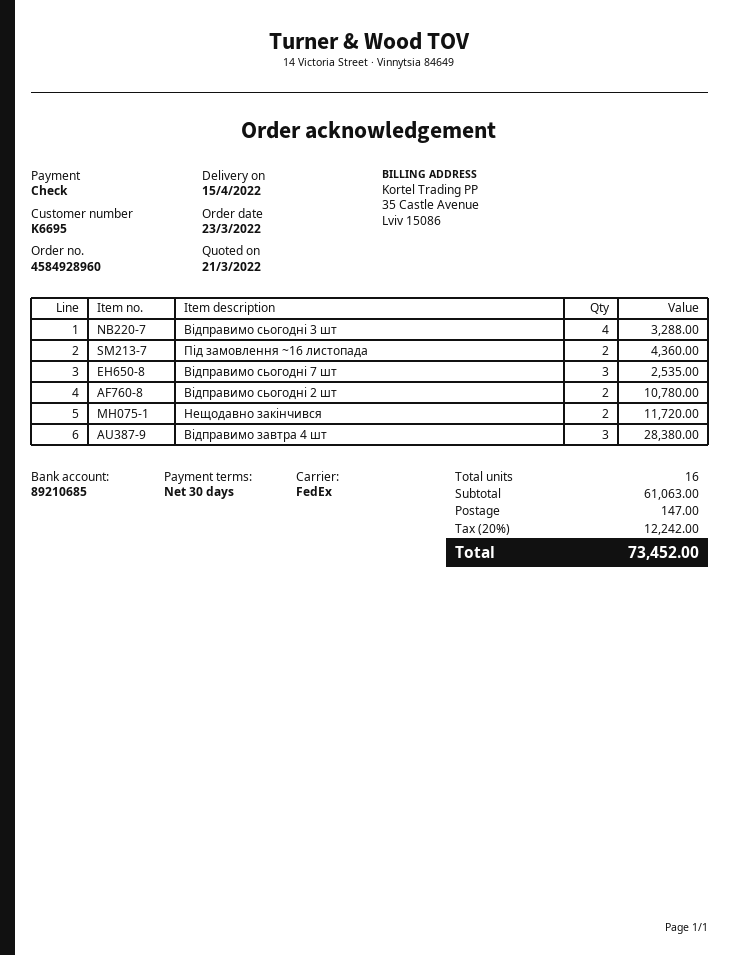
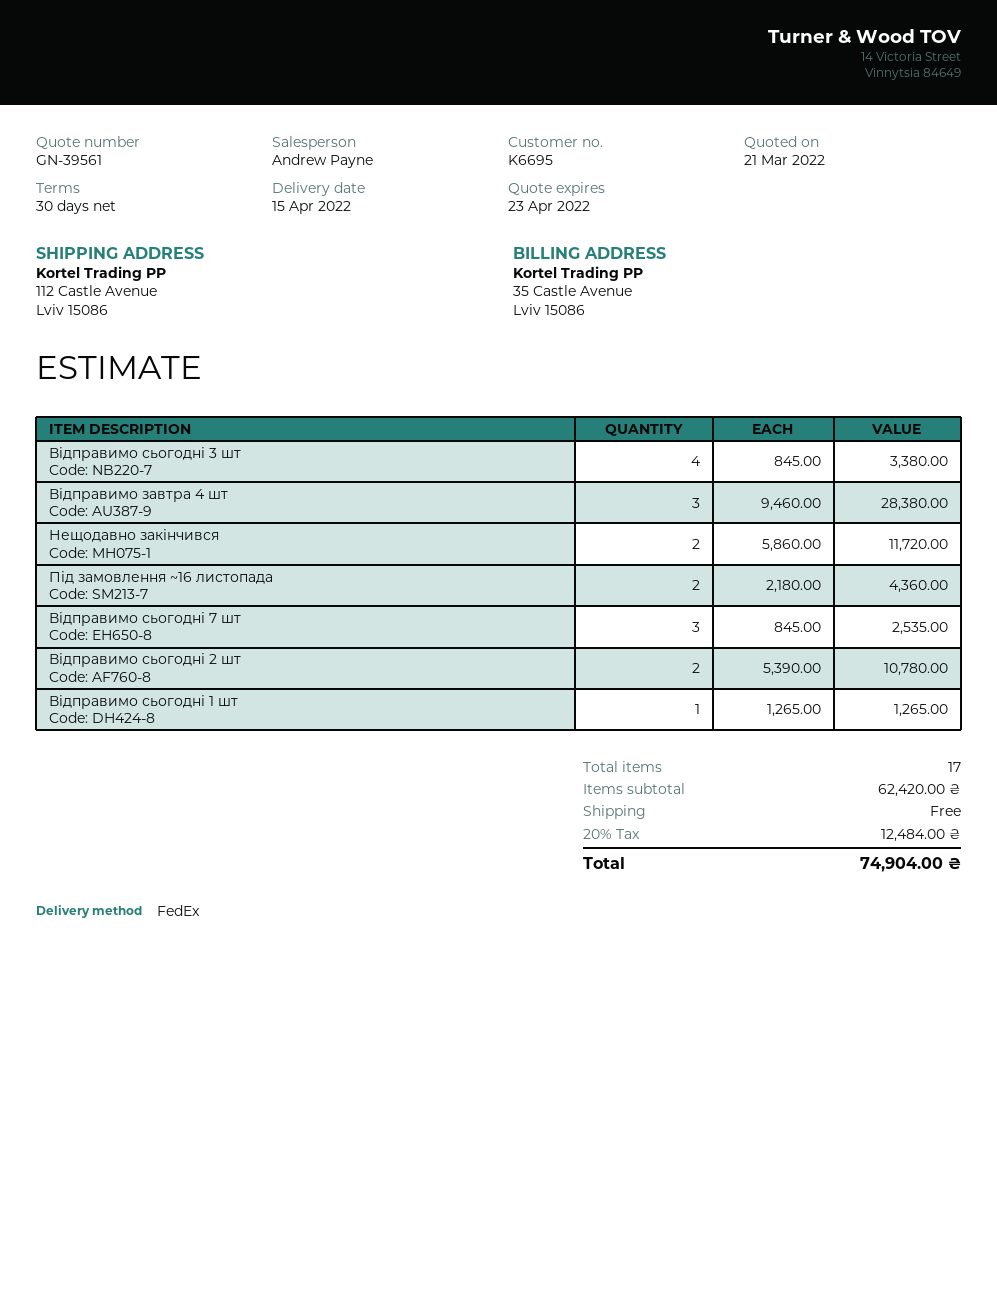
Відправимо сьогодні 3 шт: 4 for 3288.00 -> 4 for 3380.00
Відправимо сьогодні 1 шт: none -> 1 for 1265.00
total quantity: 16 -> 17
subtotal: 61063.00 -> 62420.00
shipping: 147.00 -> 0.00
tax: 20% = 12242.00 -> 20% = 12484.00
total: 73452.00 -> 74904.00

